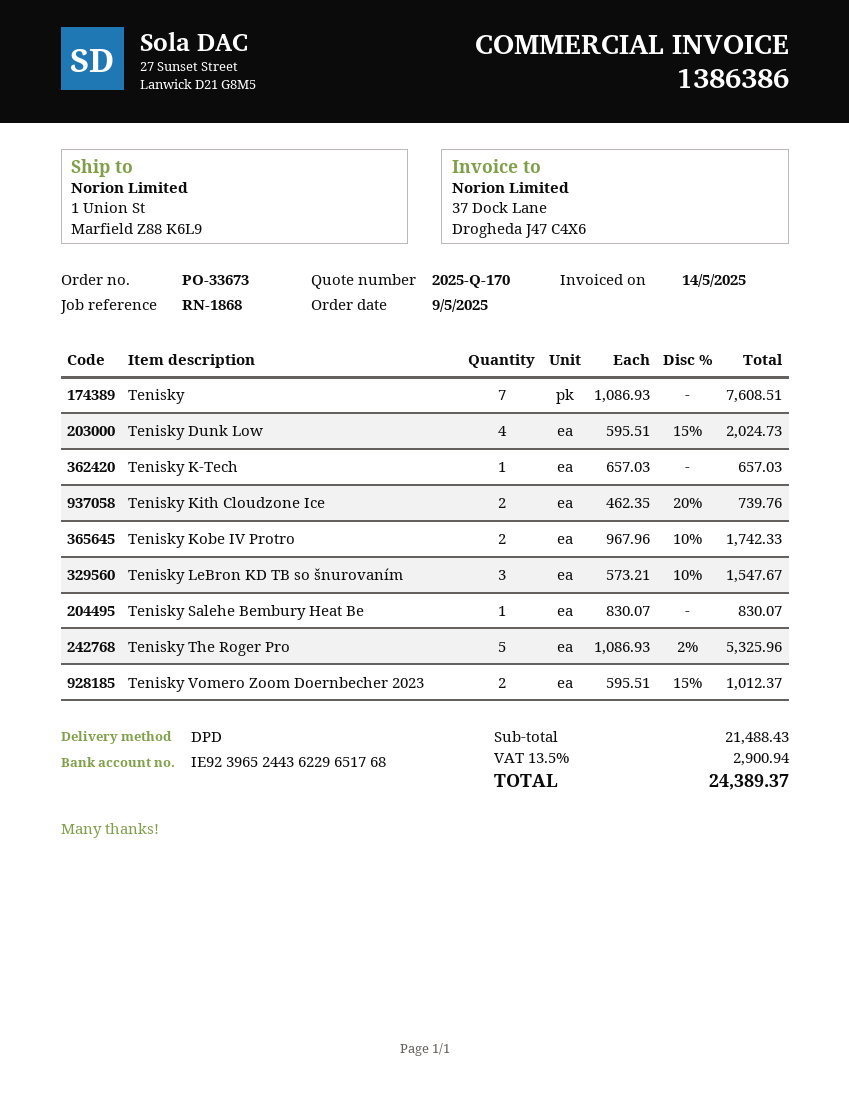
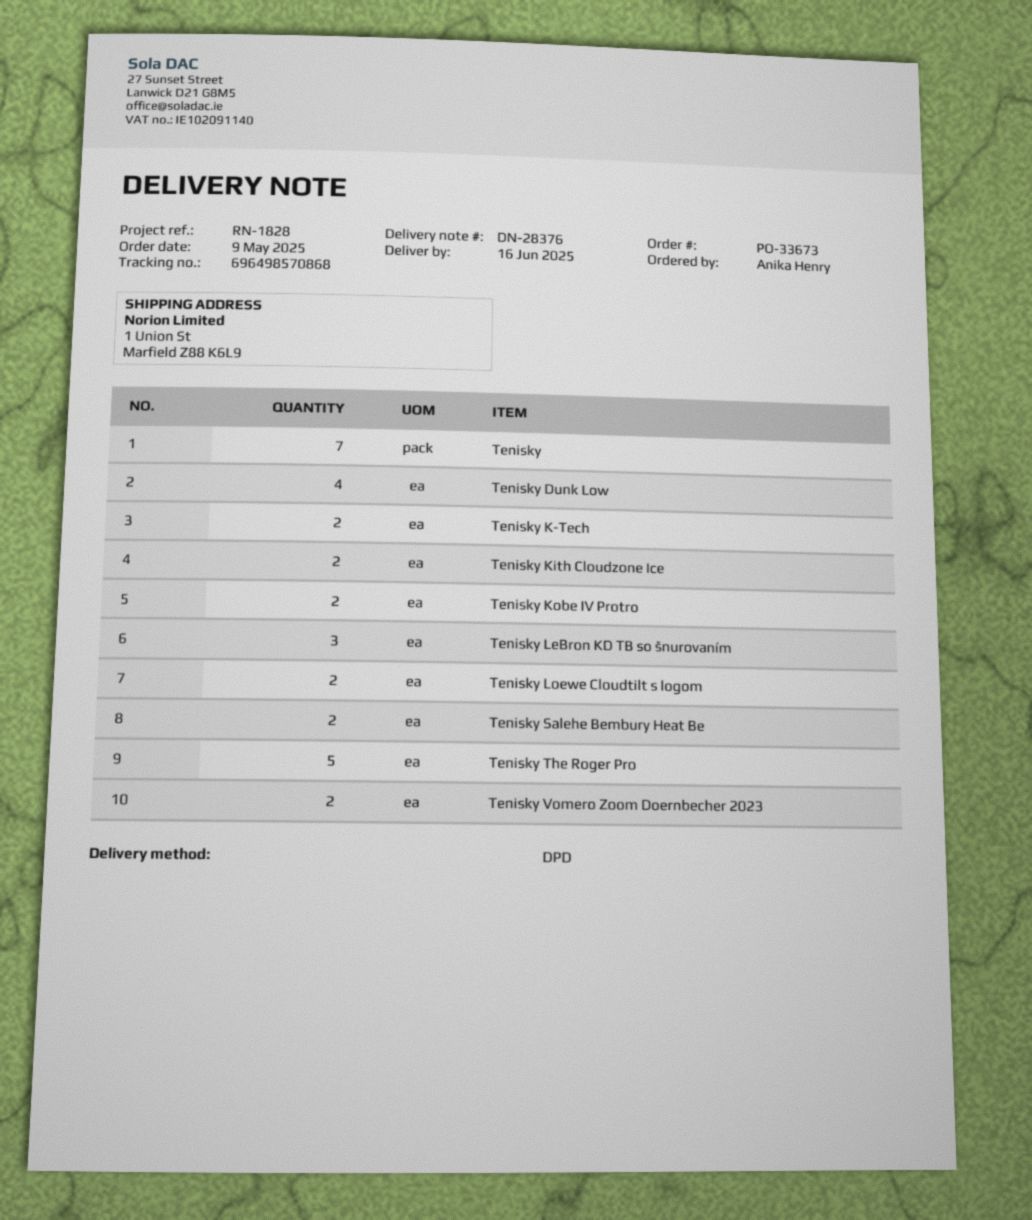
reference: RN-1868 -> RN-1828
Tenisky K-Tech: 1 -> 2
Tenisky Salehe Bembury Heat Be: 1 -> 2
Tenisky Loewe Cloudtilt s logom: none -> 2

